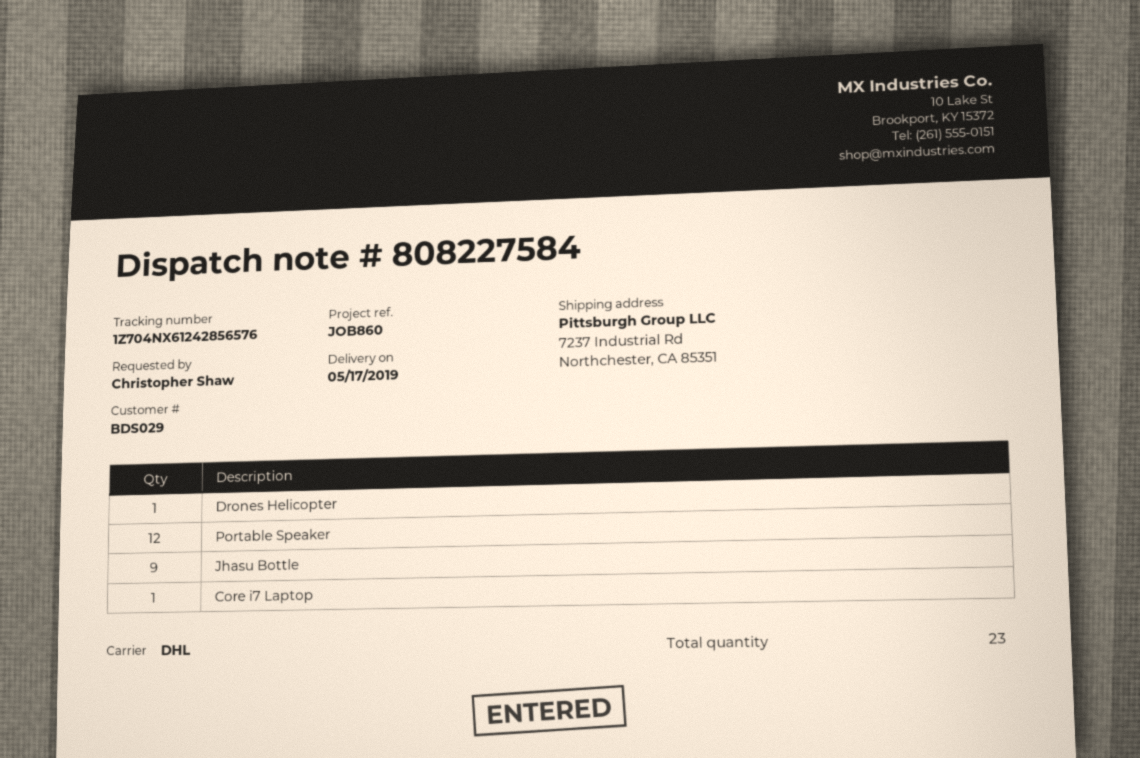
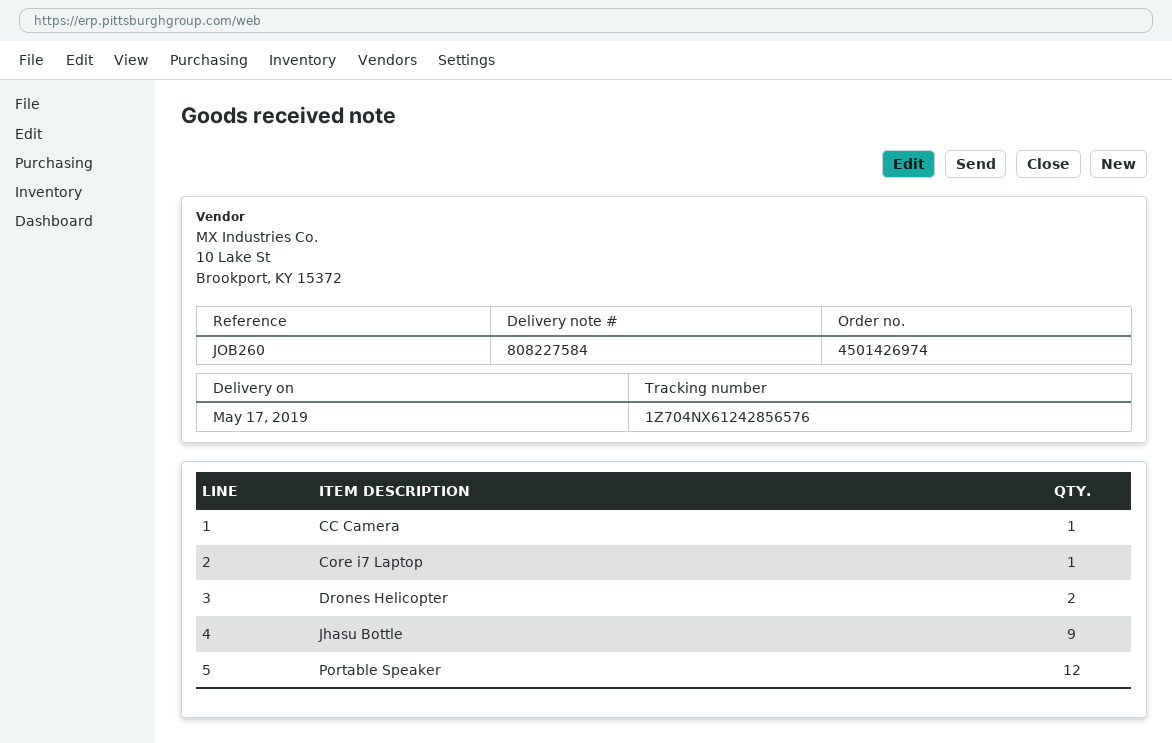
reference: JOB860 -> JOB260
Drones Helicopter: 1 -> 2
CC Camera: none -> 1

